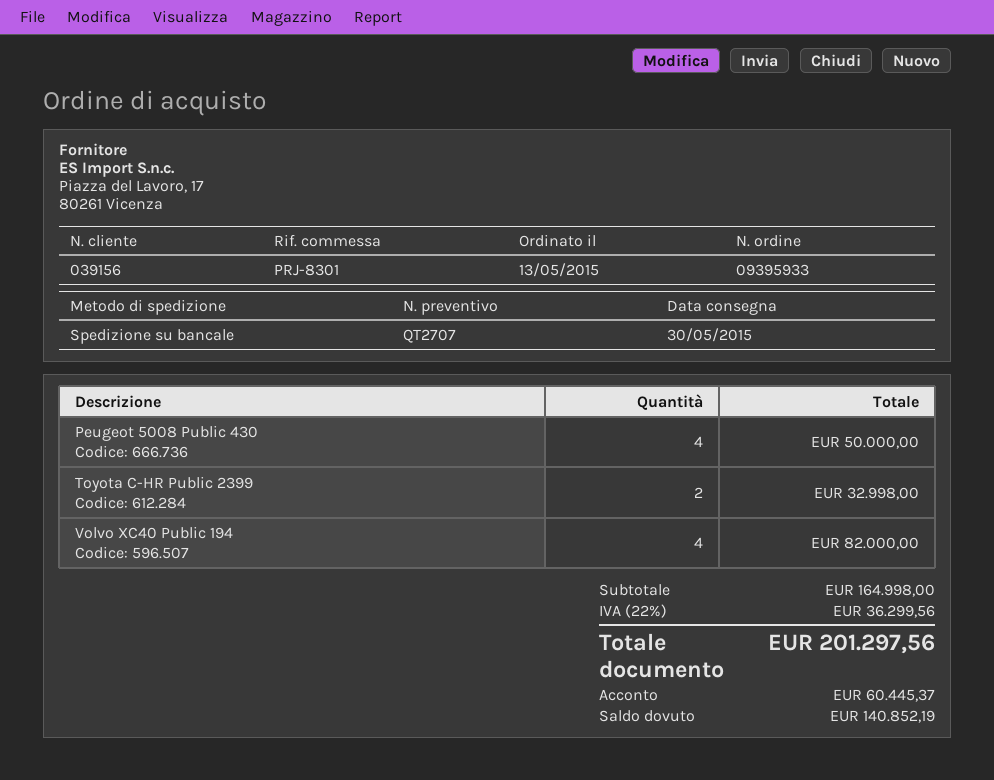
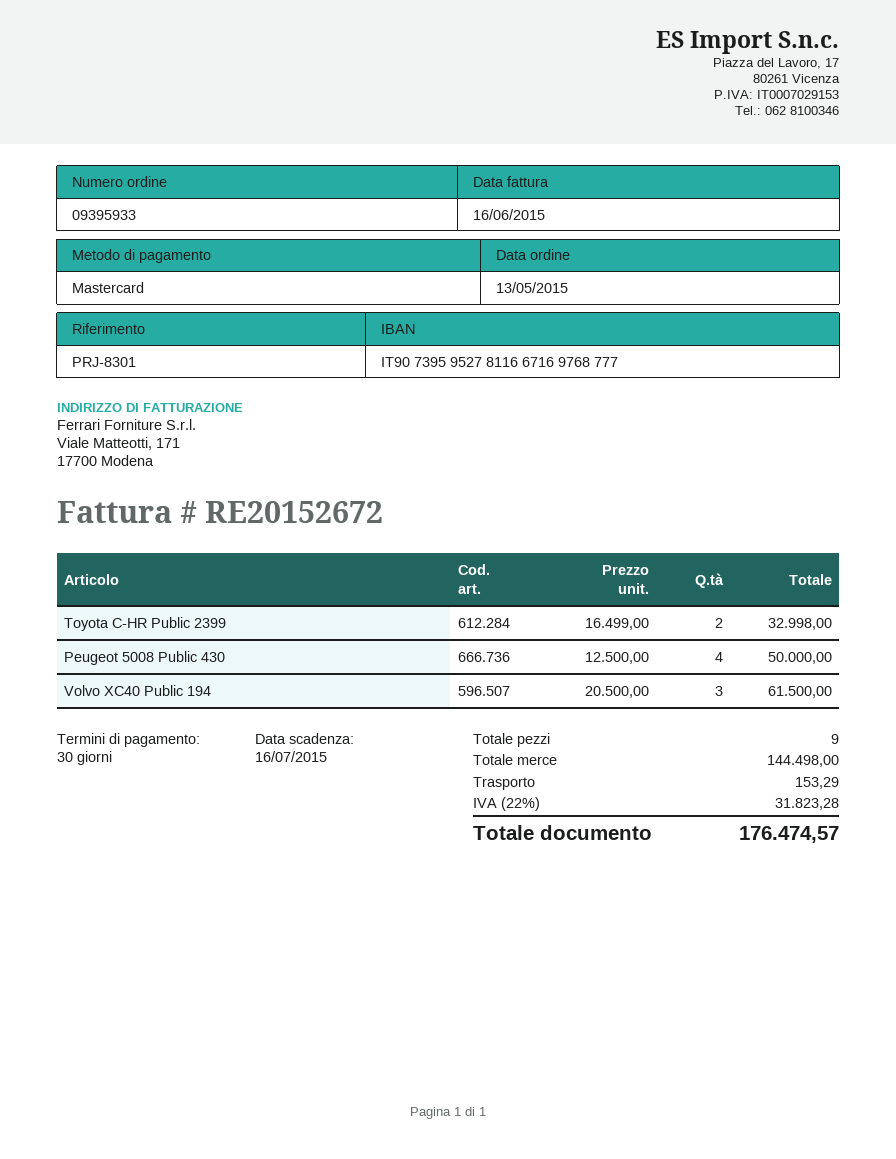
Volvo XC40 Public 194: 4 for 82000.00 -> 3 for 61500.00
subtotal: 164998.00 -> 144498.00
shipping: none -> 153.29
tax: 22% = 36299.56 -> 22% = 31823.28
total: 201297.56 -> 176474.57

